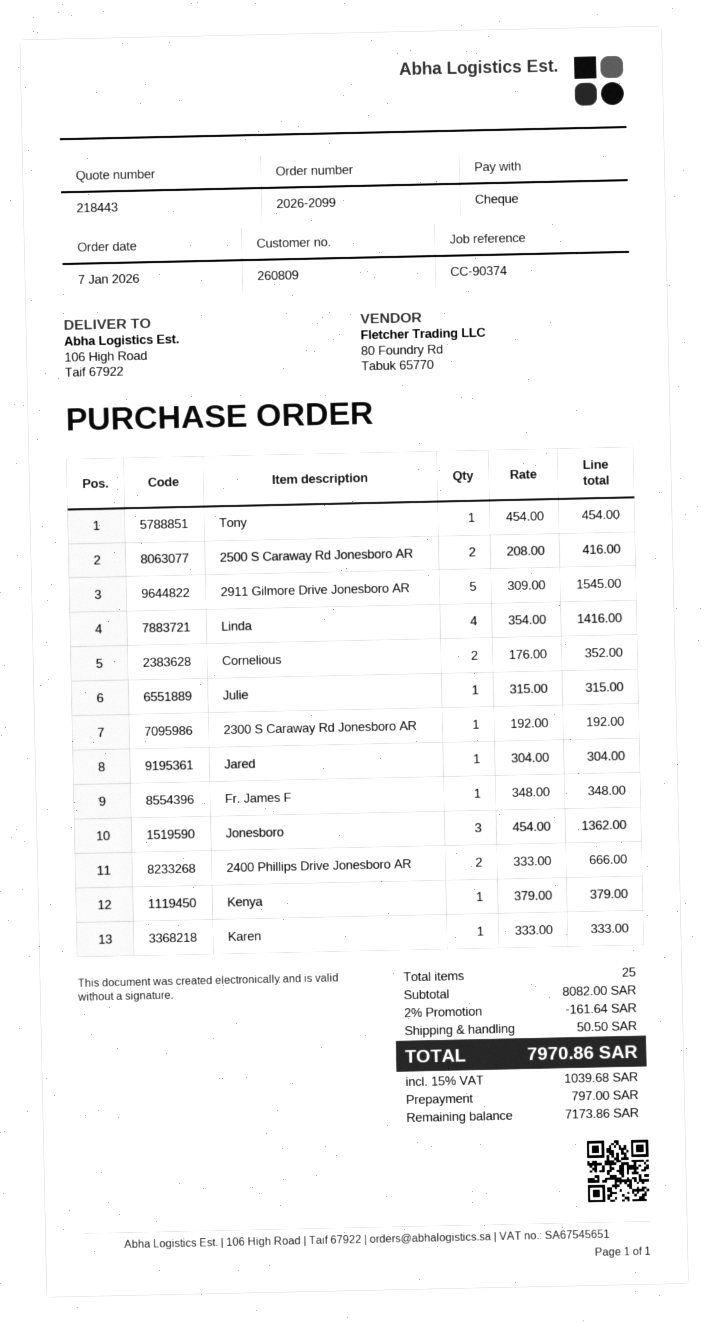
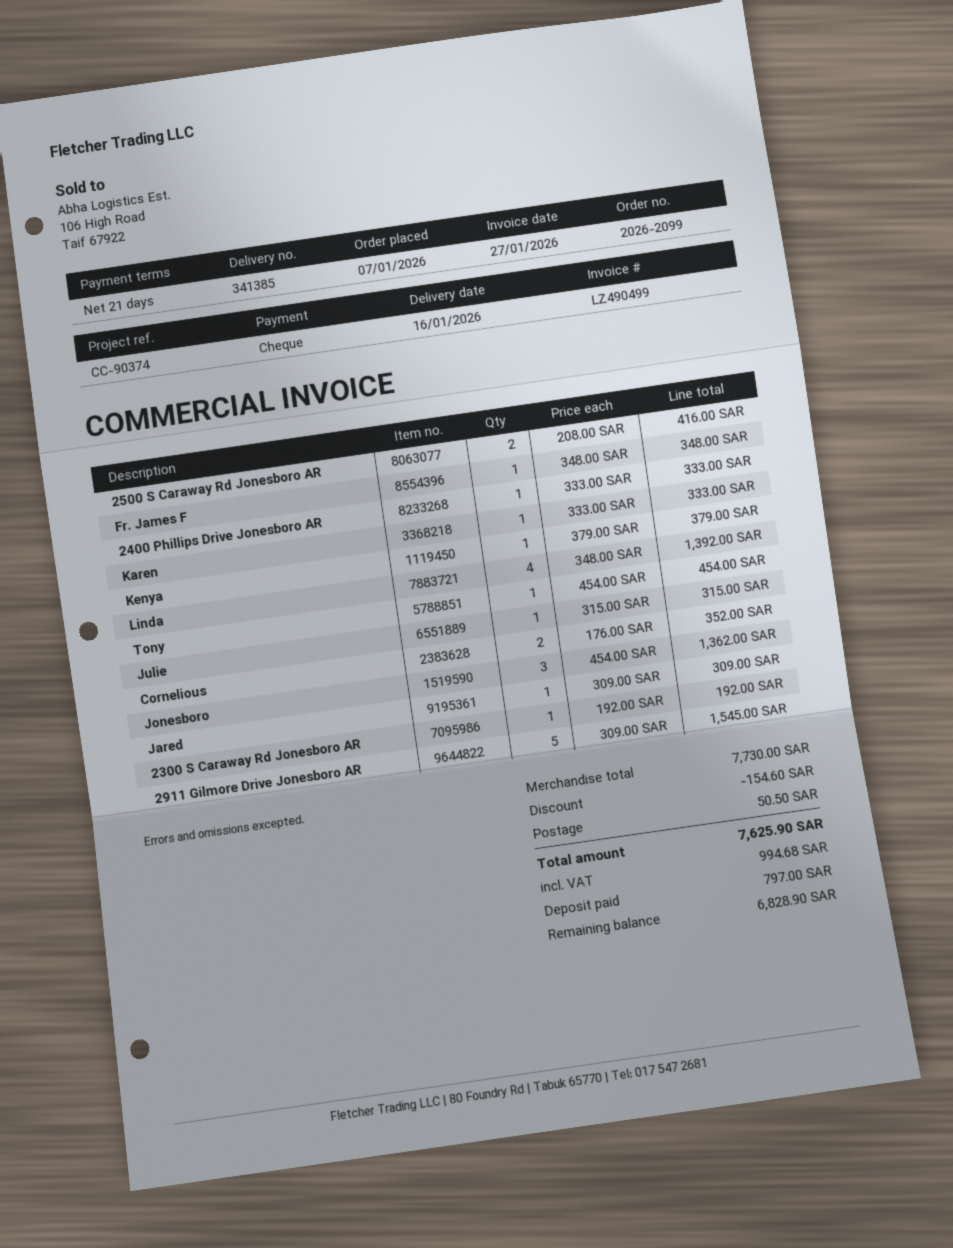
Linda: 4 x 354.00 = 1416.00 -> 4 x 348.00 = 1392.00
Jared: 1 x 304.00 = 304.00 -> 1 x 309.00 = 309.00
2400 Phillips Drive Jonesboro AR: 2 x 333.00 = 666.00 -> 1 x 333.00 = 333.00
subtotal: 8082.00 -> 7730.00
discount: 161.64 -> 154.60
tax: 1039.68 -> 994.68
total: 7970.86 -> 7625.90
balance: 7173.86 -> 6828.90

